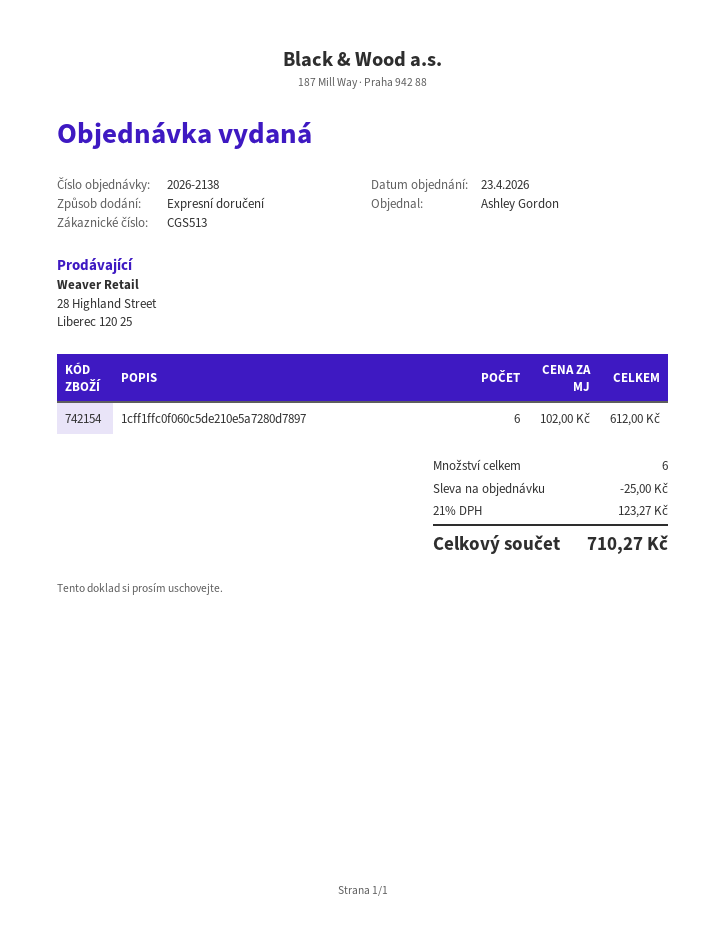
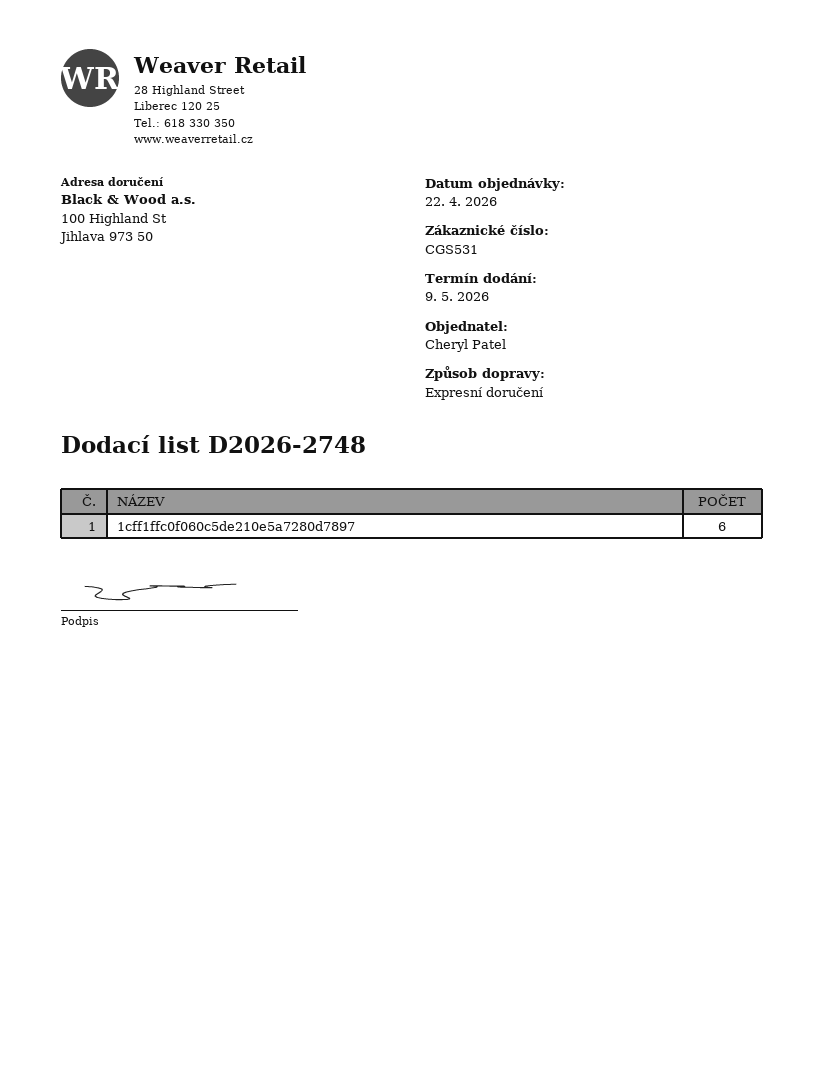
order date: 2026-04-23 -> 2026-04-22
customer number: CGS513 -> CGS531
ordered by: Ashley Gordon -> Cheryl Patel

